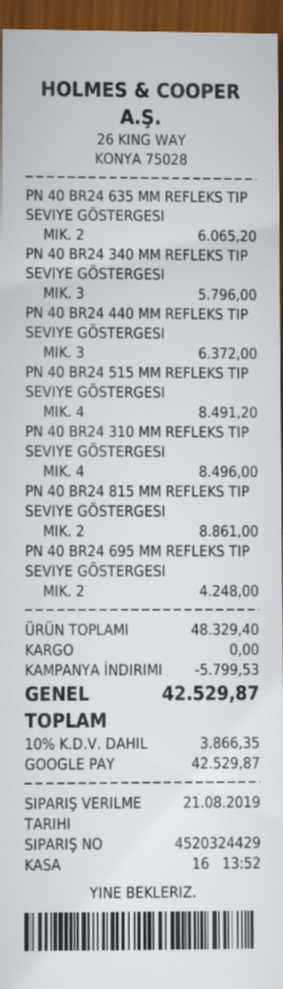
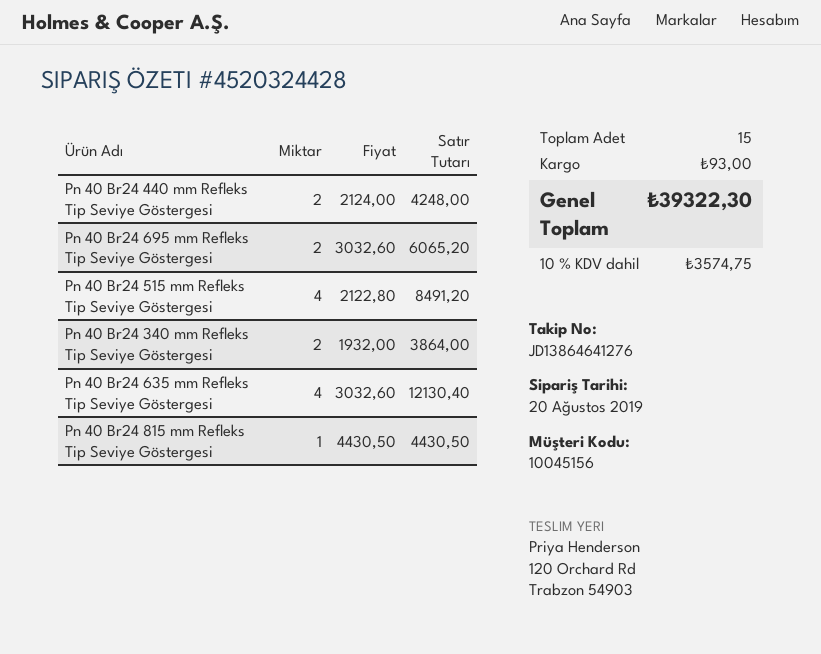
order number: 4520324429 -> 4520324428
order date: 2019-08-21 -> 2019-08-20
PN 40 BR24 635 MM REFLEKS TIP SEVIYE GÖSTERGESI: 2 for 6065.20 -> 4 for 12130.40
PN 40 BR24 340 MM REFLEKS TIP SEVIYE GÖSTERGESI: 3 for 5796.00 -> 2 for 3864.00
PN 40 BR24 440 MM REFLEKS TIP SEVIYE GÖSTERGESI: 3 for 6372.00 -> 2 for 4248.00
PN 40 BR24 310 MM REFLEKS TIP SEVIYE GÖSTERGESI: 4 for 8496.00 -> none
PN 40 BR24 815 MM REFLEKS TIP SEVIYE GÖSTERGESI: 2 for 8861.00 -> 1 for 4430.50
PN 40 BR24 695 MM REFLEKS TIP SEVIYE GÖSTERGESI: 2 for 4248.00 -> 2 for 6065.20
discount: 5799.53 -> none
shipping: 0.00 -> 93.00
tax: 10% = 3866.35 -> 10% = 3574.75
total: 42529.87 -> 39322.30

